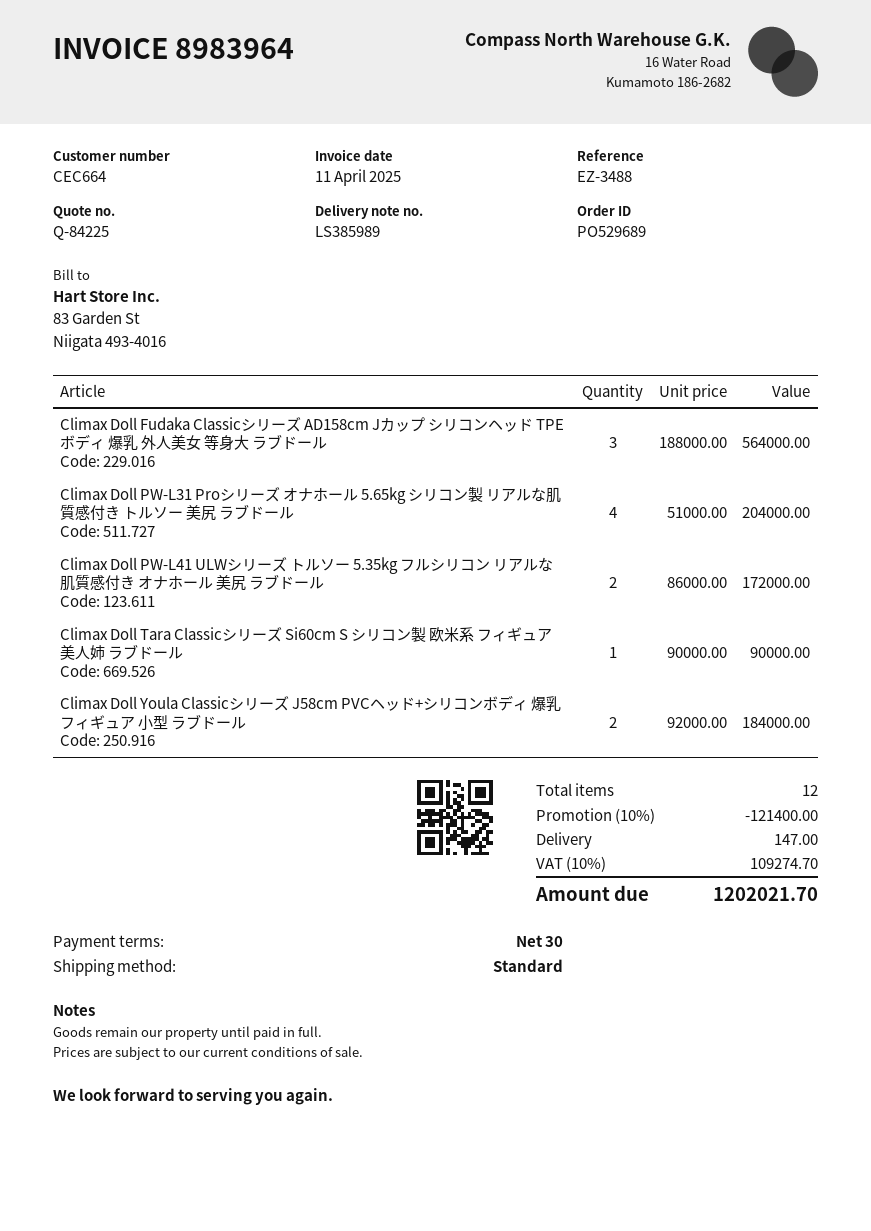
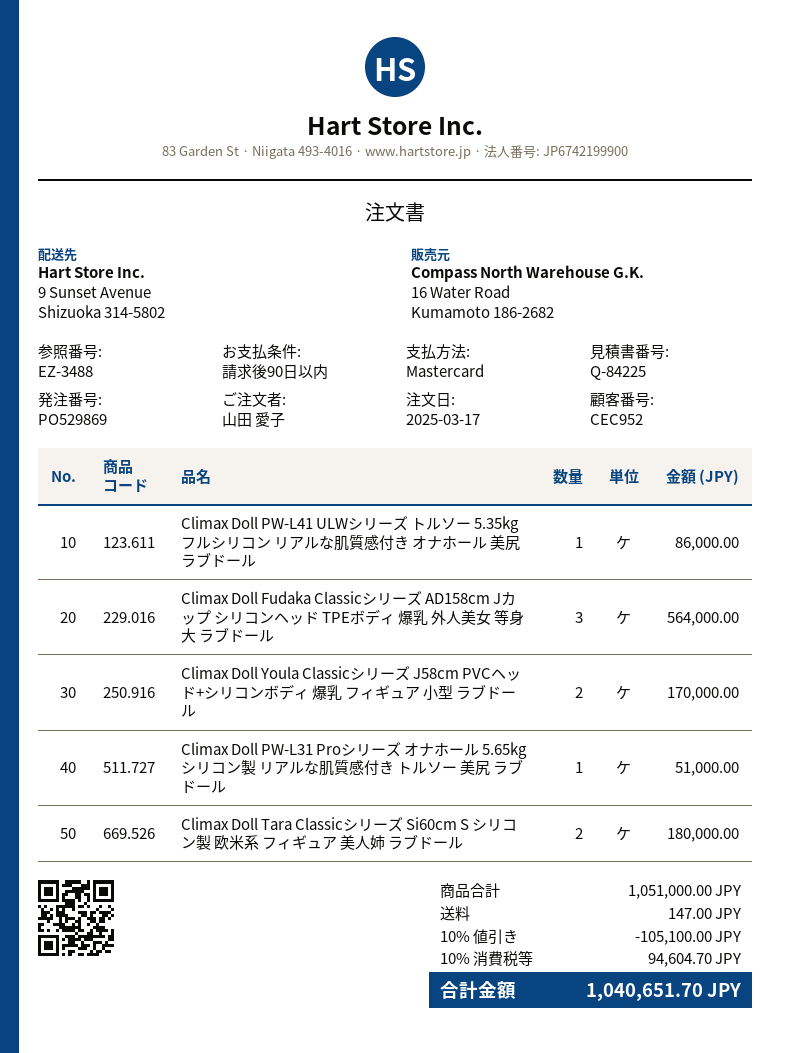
order number: PO529689 -> PO529869
payment terms: 30 days -> 90 days
customer number: CEC664 -> CEC952
Climax Doll PW-L31 Proシリーズ オナホール 5.65kg シリコン製 リアルな肌質感付き トルソー 美尻 ラブドール: 4 for 204000.00 -> 1 for 51000.00
Climax Doll PW-L41 ULWシリーズ トルソー 5.35kg フルシリコン リアルな肌質感付き オナホール 美尻 ラブドール: 2 for 172000.00 -> 1 for 86000.00
Climax Doll Tara Classicシリーズ Si60cm S シリコン製 欧米系 フィギュア 美人姉 ラブドール: 1 for 90000.00 -> 2 for 180000.00
Climax Doll Youla Classicシリーズ J58cm PVCヘッド+シリコンボディ 爆乳 フィギュア 小型 ラブドール: 2 for 184000.00 -> 2 for 170000.00
discount: 10% = 121400.00 -> 10% = 105100.00
tax: 10% = 109274.70 -> 10% = 94604.70
total: 1202021.70 -> 1040651.70

